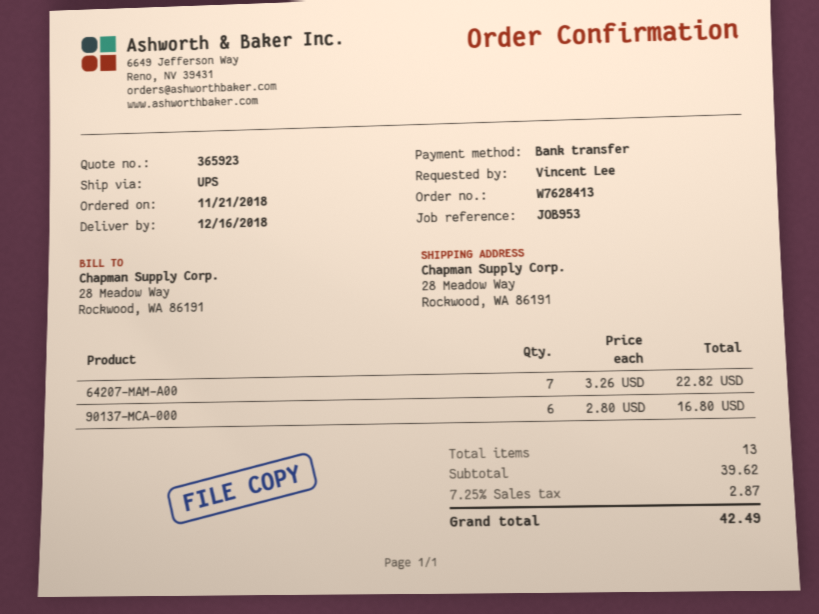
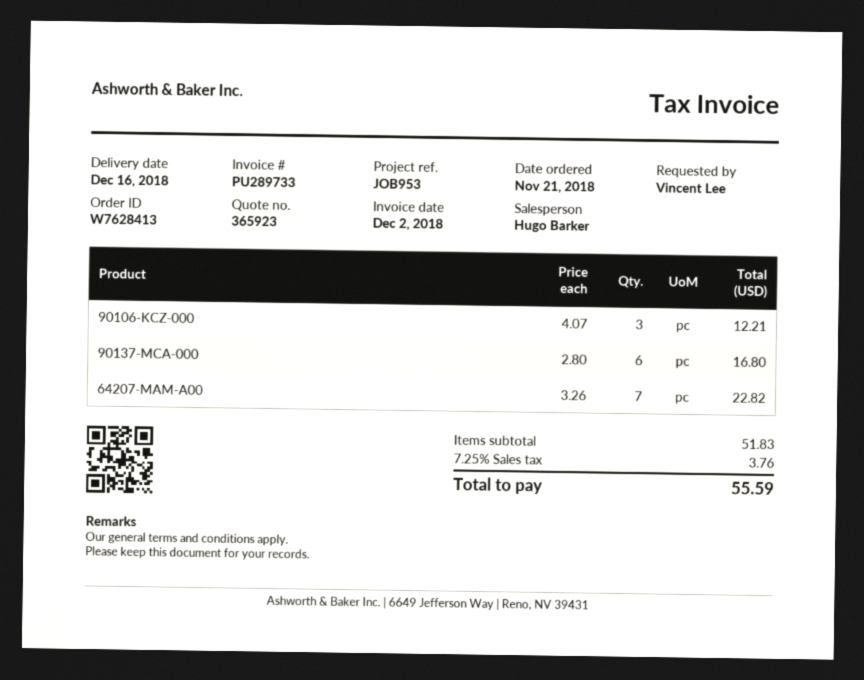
90106-KCZ-000: none -> 3 x 4.07 = 12.21
subtotal: 39.62 -> 51.83
tax: 7.25% = 2.87 -> 7.25% = 3.76
total: 42.49 -> 55.59

